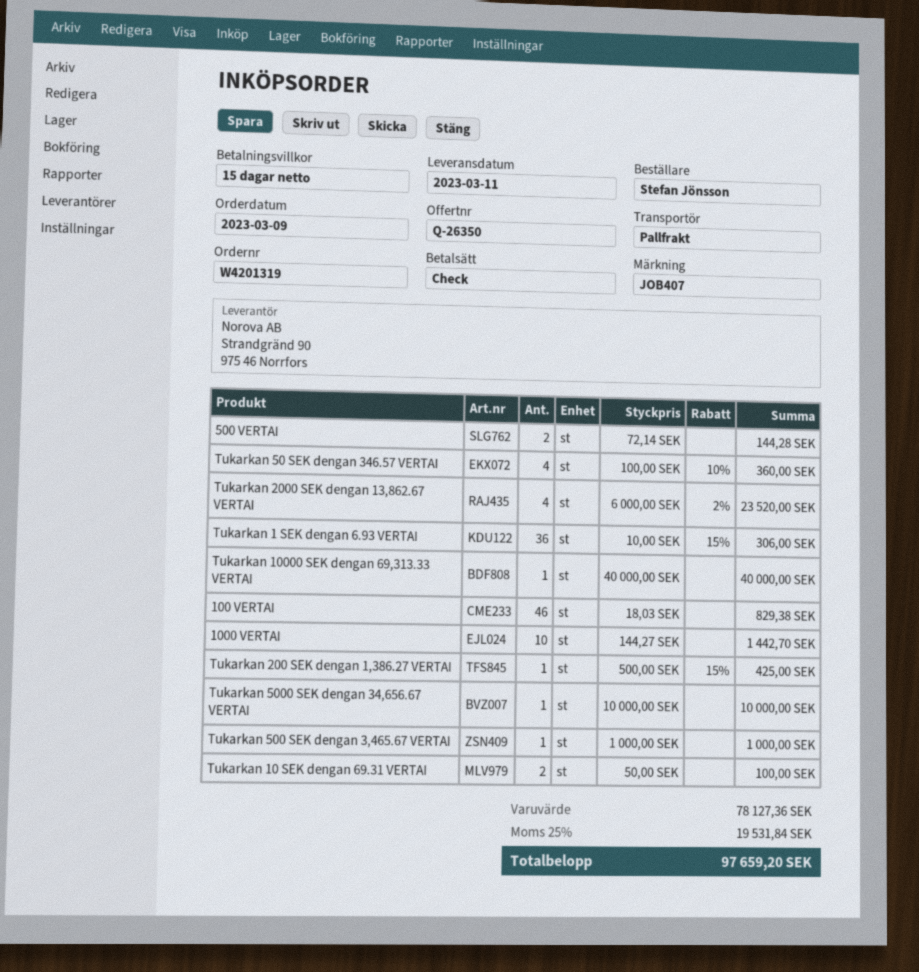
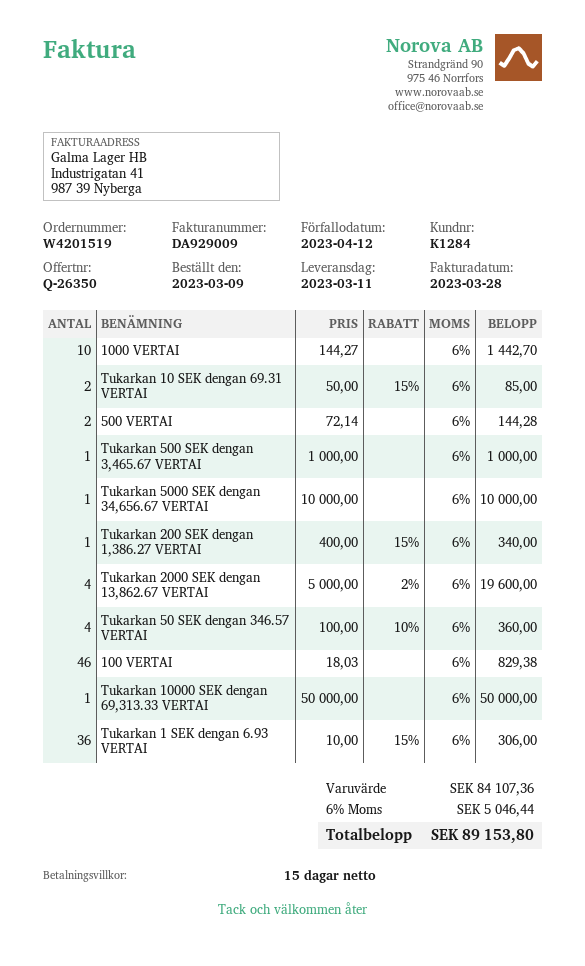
order number: W4201319 -> W4201519
Tukarkan 2000 SEK dengan 13,862.67 VERTAI: 4 x 6000.00 - 2% = 23520.00 -> 4 x 5000.00 - 2% = 19600.00
Tukarkan 10000 SEK dengan 69,313.33 VERTAI: 1 x 40000.00 = 40000.00 -> 1 x 50000.00 = 50000.00
Tukarkan 200 SEK dengan 1,386.27 VERTAI: 1 x 500.00 - 15% = 425.00 -> 1 x 400.00 - 15% = 340.00
Tukarkan 10 SEK dengan 69.31 VERTAI: 2 x 50.00 = 100.00 -> 2 x 50.00 - 15% = 85.00
subtotal: 78127.36 -> 84107.36
tax: 25% = 19531.84 -> 6% = 5046.44
total: 97659.20 -> 89153.80

